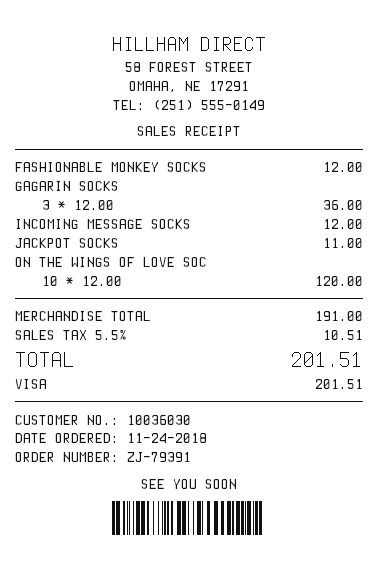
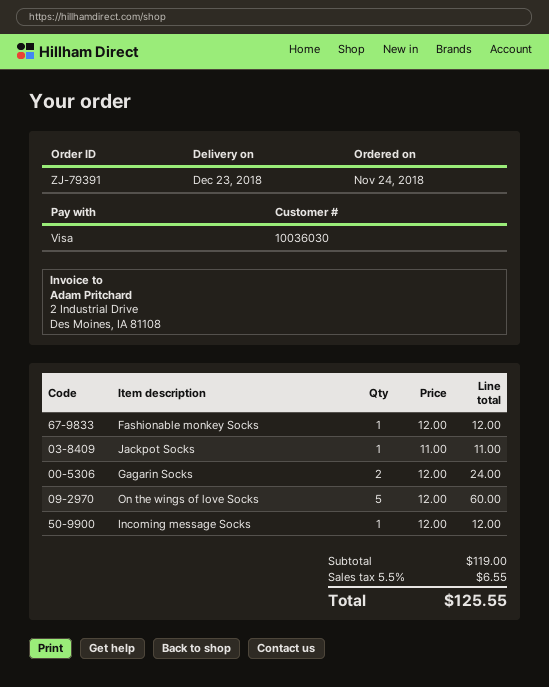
GAGARIN SOCKS: 3 x 12.00 = 36.00 -> 2 x 12.00 = 24.00
ON THE WINGS OF LOVE SOC: 10 x 12.00 = 120.00 -> 5 x 12.00 = 60.00
subtotal: 191.00 -> 119.00
tax: 5.5% = 10.51 -> 5.5% = 6.55
total: 201.51 -> 125.55

